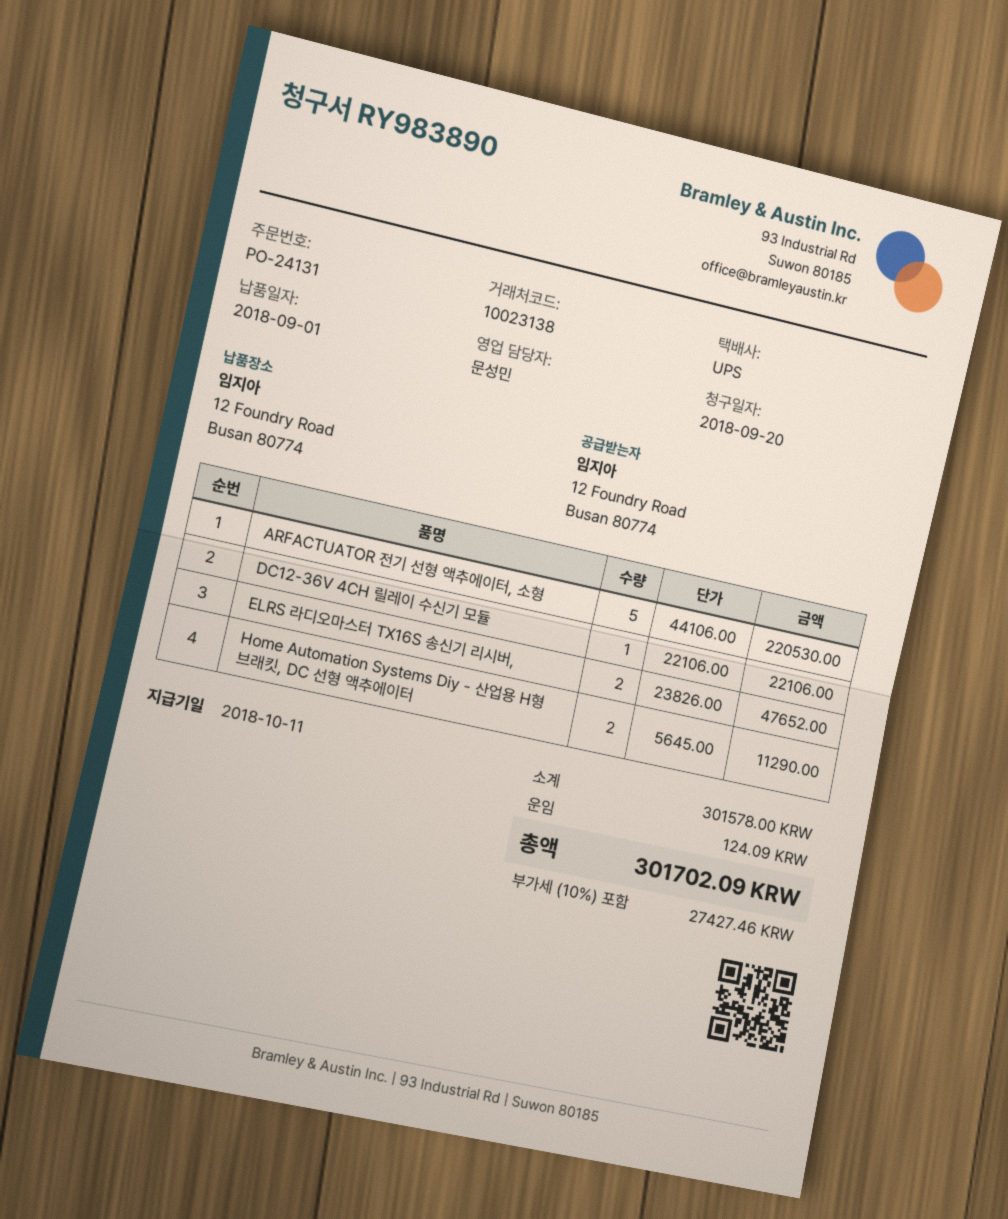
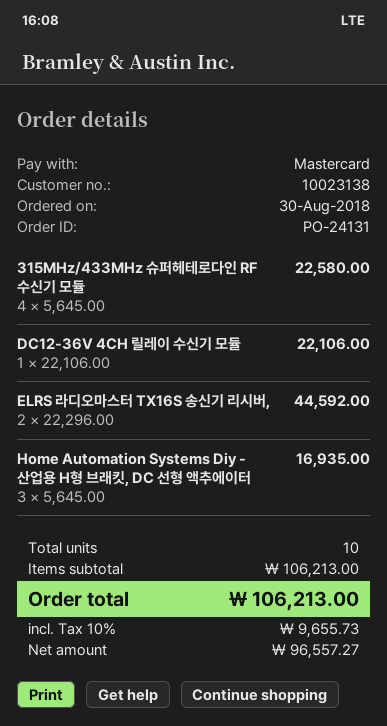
ARFACTUATOR 전기 선형 액추에이터, 소형: 5 x 44106.00 = 220530.00 -> none
ELRS 라디오마스터 TX16S 송신기 리시버,: 2 x 23826.00 = 47652.00 -> 2 x 22296.00 = 44592.00
Home Automation Systems Diy - 산업용 H형 브래킷, DC 선형 액추에이터: 2 x 5645.00 = 11290.00 -> 3 x 5645.00 = 16935.00
315MHz/433MHz 슈퍼헤테로다인 RF 수신기 모듈: none -> 4 x 5645.00 = 22580.00
subtotal: 301578.00 -> 106213.00
shipping: 124.09 -> none
tax: 10% = 27427.46 -> 10% = 9655.73
total: 301702.09 -> 106213.00

